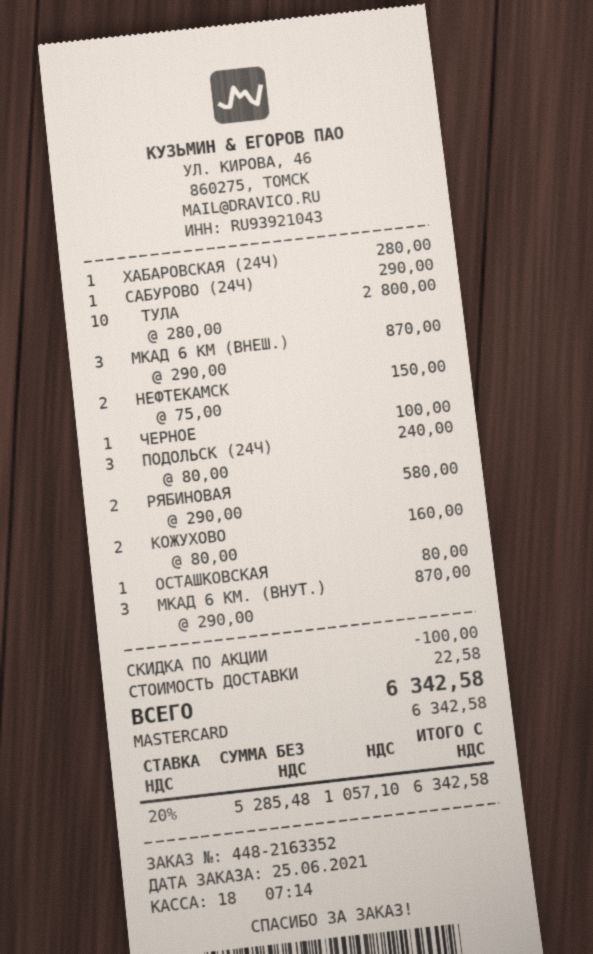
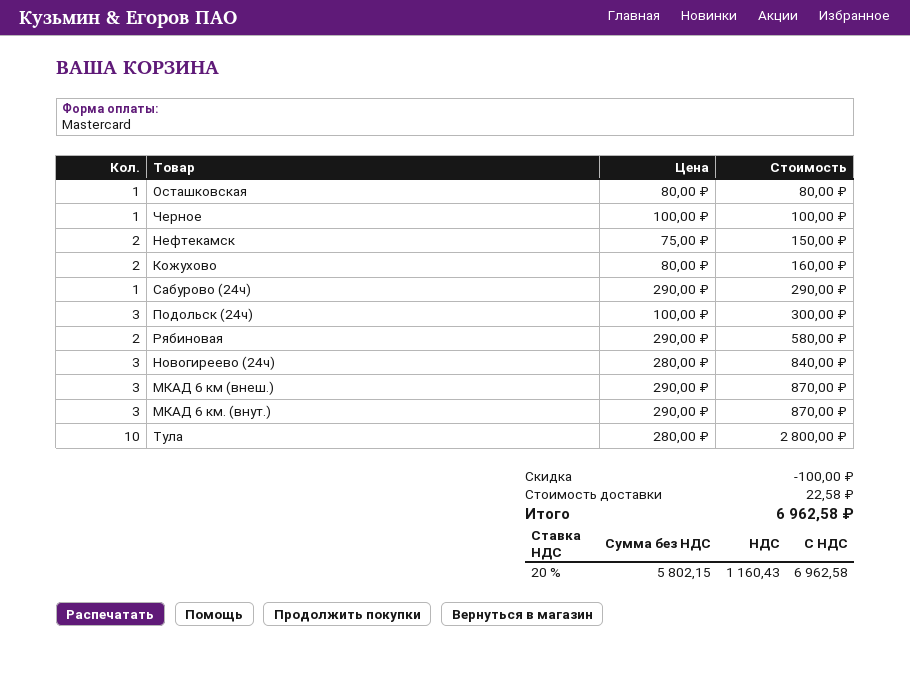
ХАБАРОВСКАЯ (24Ч): 1 x 280.00 = 280.00 -> none
ПОДОЛЬСК (24Ч): 3 x 80.00 = 240.00 -> 3 x 100.00 = 300.00
Новогиреево (24ч): none -> 3 x 280.00 = 840.00
net: 5285.48 -> 5802.15
tax: 20% = 1057.10 -> 20% = 1160.43
total: 6342.58 -> 6962.58

